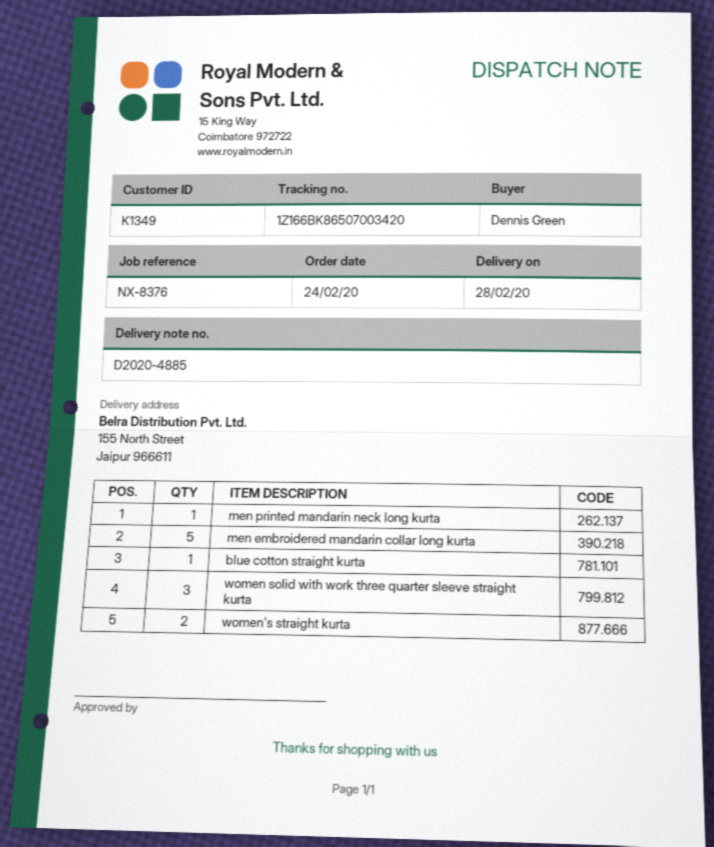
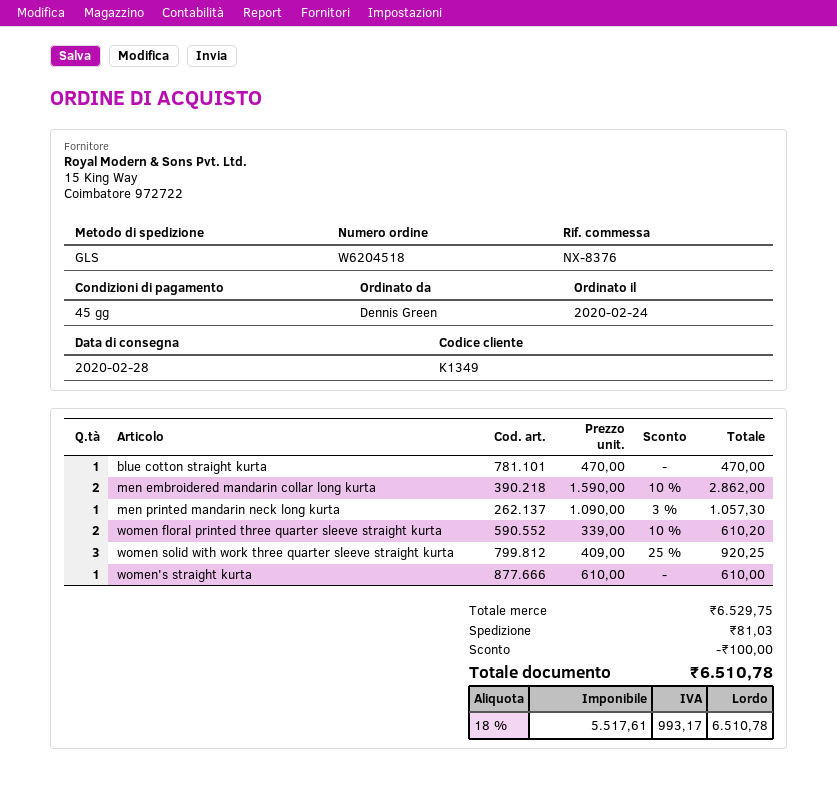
men embroidered mandarin collar long kurta: 5 -> 2
women's straight kurta: 2 -> 1
women floral printed three quarter sleeve straight kurta: none -> 2

